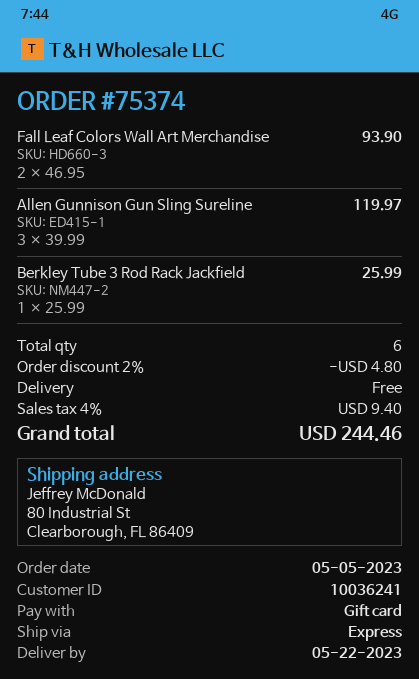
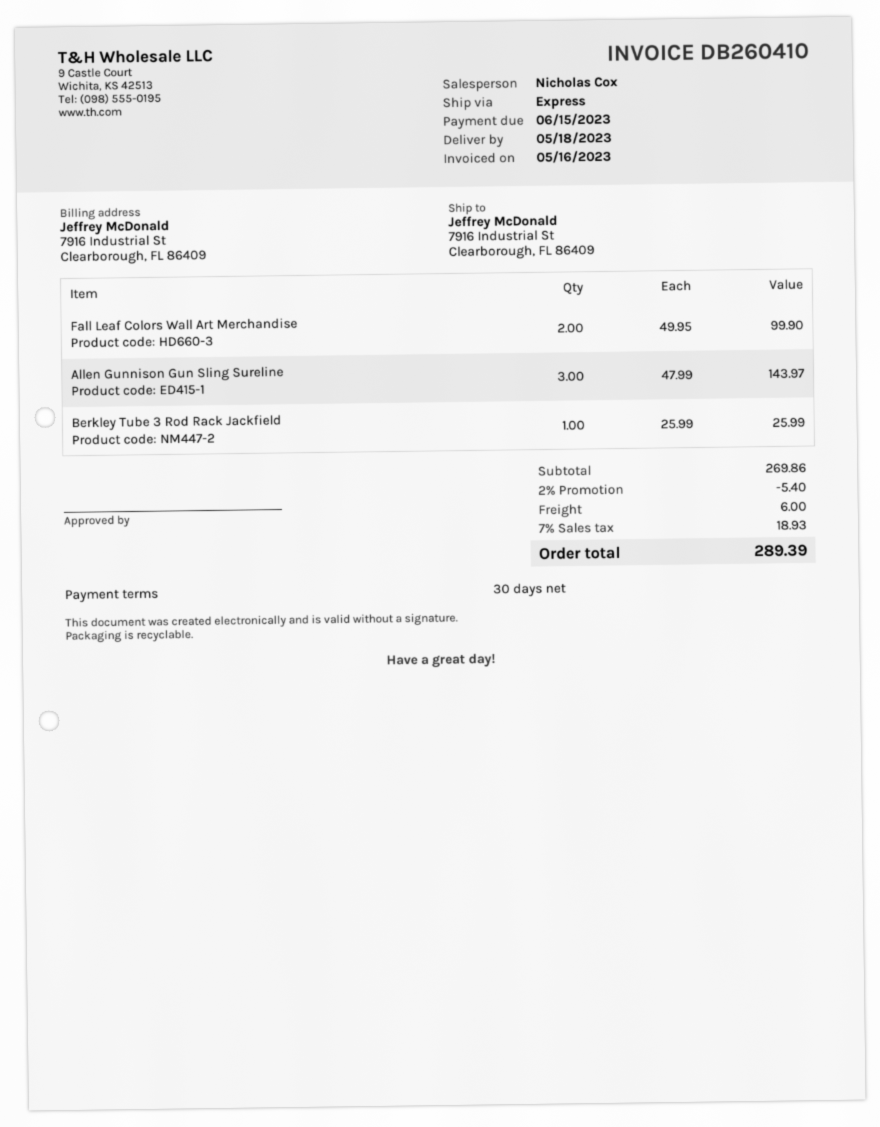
delivery date: 2023-05-22 -> 2023-05-18
ship to: 80 Industrial St, Clearborough, FL 86409 -> 7916 Industrial St, Clearborough, FL 86409
Fall Leaf Colors Wall Art Merchandise: 2 x 46.95 = 93.90 -> 2 x 49.95 = 99.90
Allen Gunnison Gun Sling Sureline: 3 x 39.99 = 119.97 -> 3 x 47.99 = 143.97
discount: 2% = 4.80 -> 2% = 5.40
shipping: 0.00 -> 6.00
tax: 4% = 9.40 -> 7% = 18.93
total: 244.46 -> 289.39

